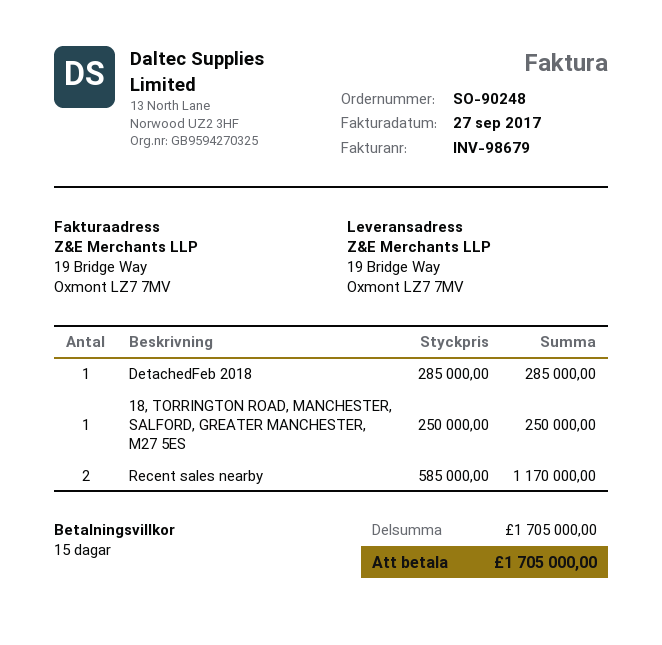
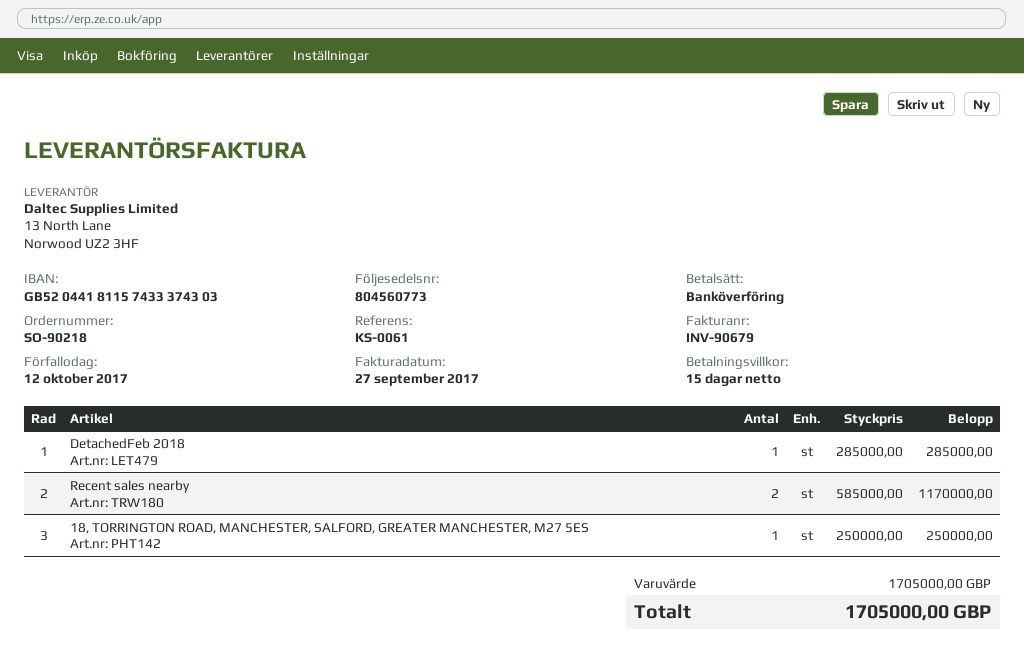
order number: SO-90248 -> SO-90218
invoice number: INV-98679 -> INV-90679

